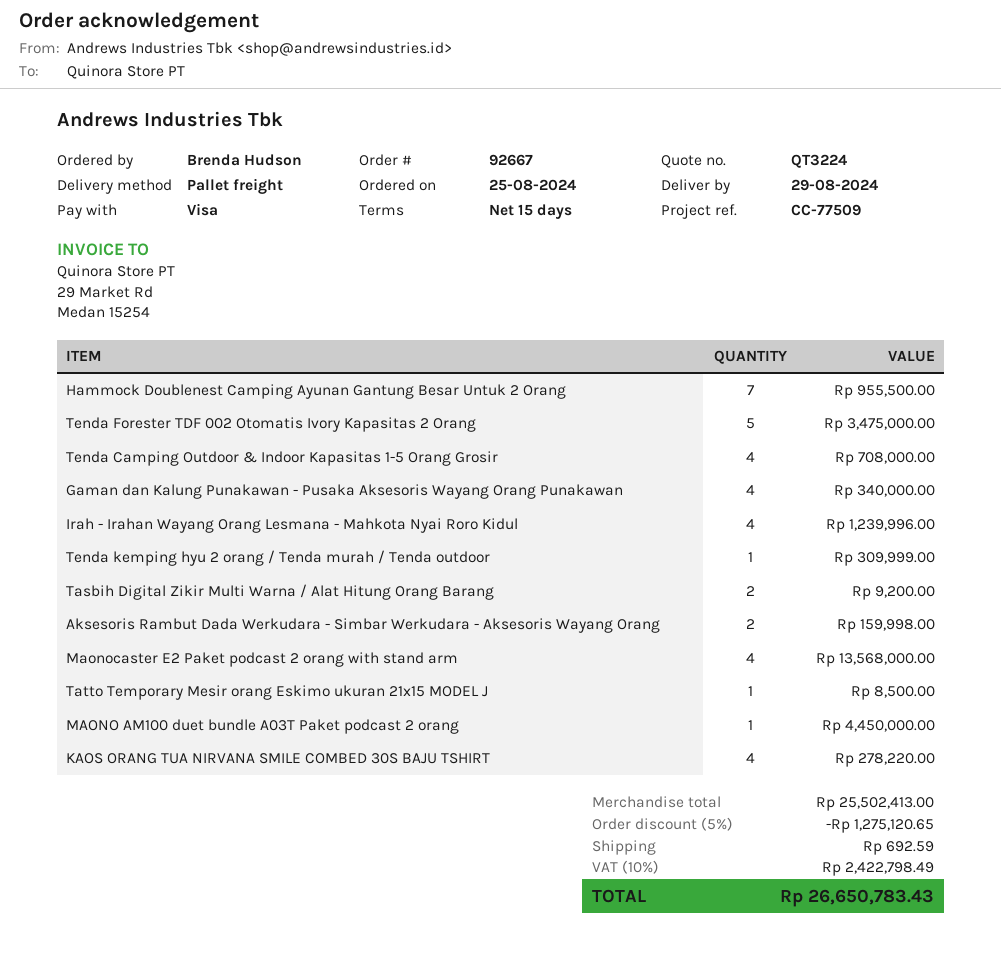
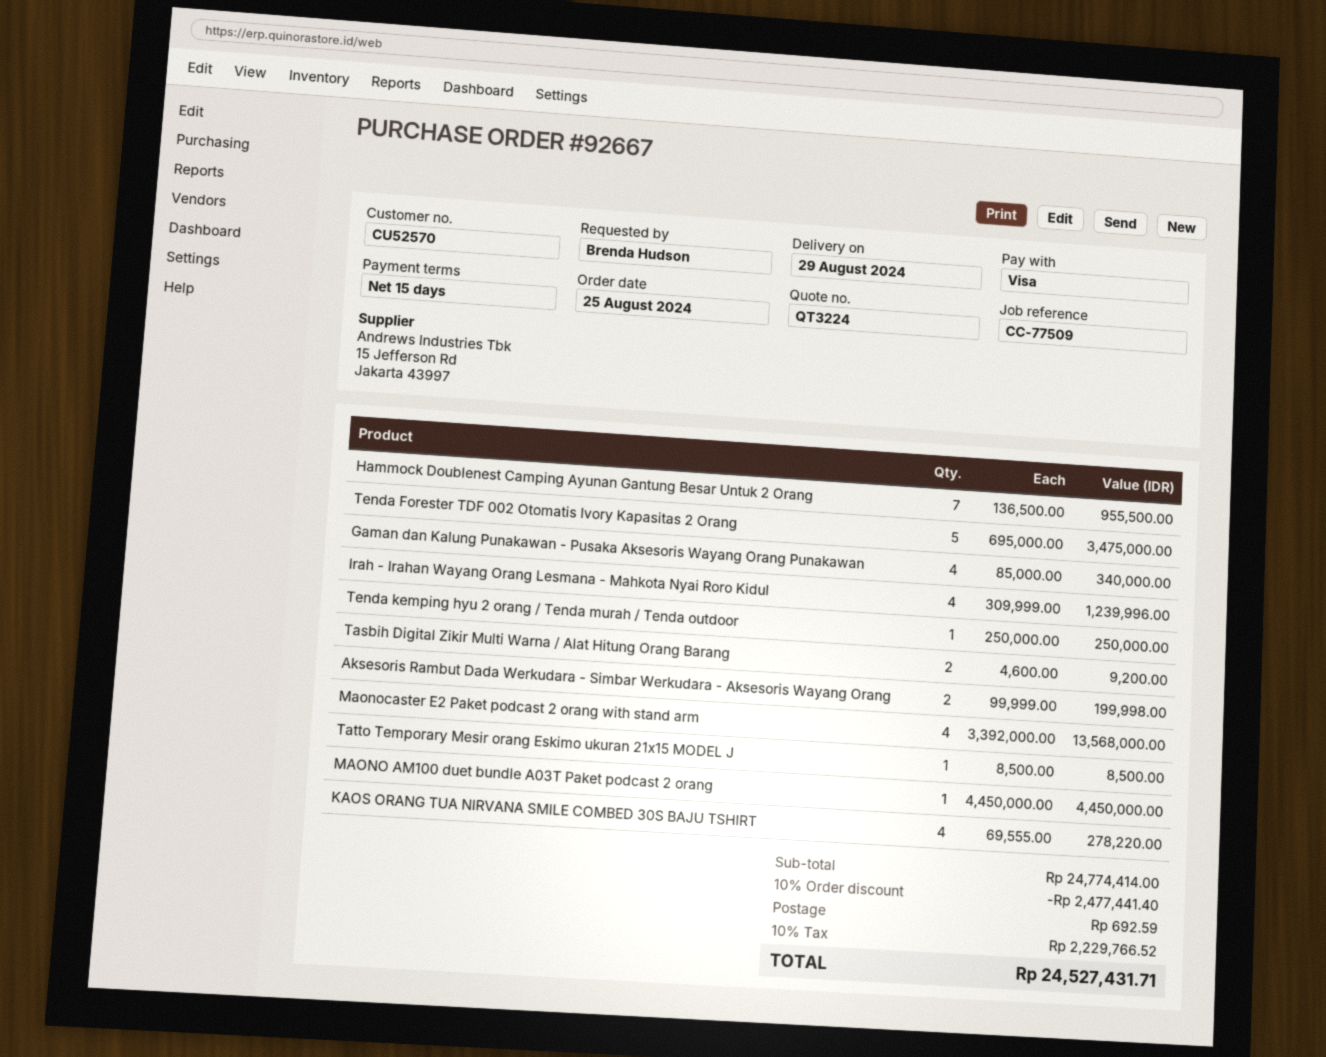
Tenda Camping Outdoor & Indoor Kapasitas 1-5 Orang Grosir: 4 for 708000.00 -> none
Tenda kemping hyu 2 orang / Tenda murah / Tenda outdoor: 1 for 309999.00 -> 1 for 250000.00
Aksesoris Rambut Dada Werkudara - Simbar Werkudara - Aksesoris Wayang Orang: 2 for 159998.00 -> 2 for 199998.00
subtotal: 25502413.00 -> 24774414.00
discount: 5% = 1275120.65 -> 10% = 2477441.40
tax: 10% = 2422798.49 -> 10% = 2229766.52
total: 26650783.43 -> 24527431.71

